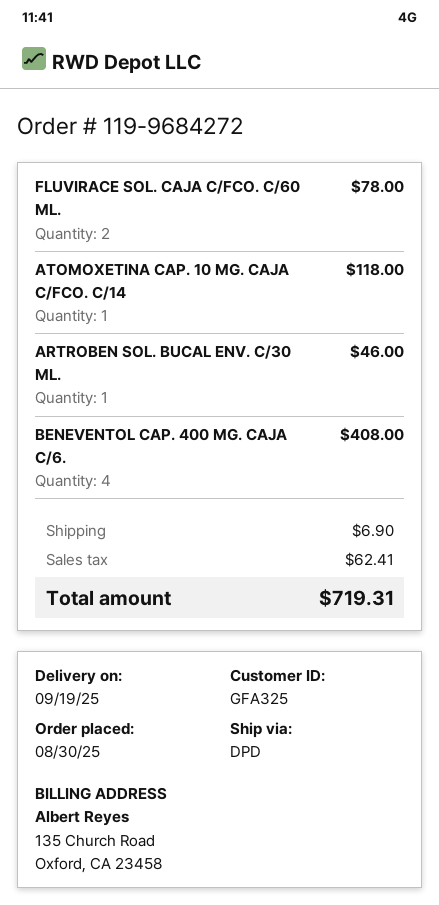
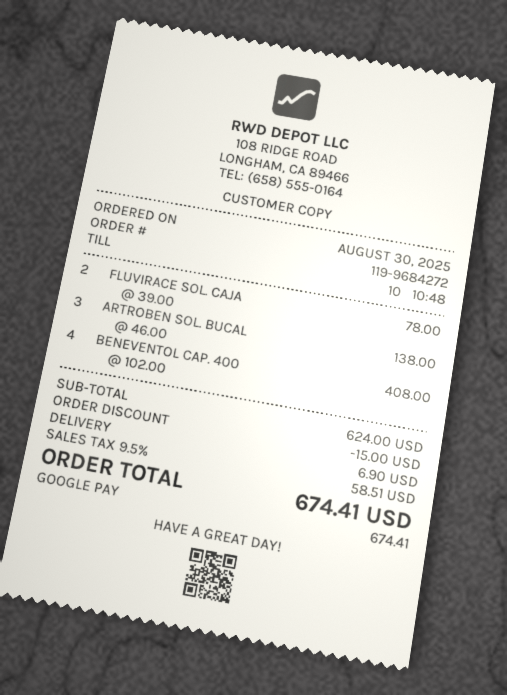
ATOMOXETINA CAP. 10 MG. CAJA C/FCO. C/14: 1 for 118.00 -> none
ARTROBEN SOL. BUCAL ENV. C/30 ML.: 1 for 46.00 -> 3 for 138.00
discount: none -> 15.00
tax: 62.41 -> 58.51
total: 719.31 -> 674.41

